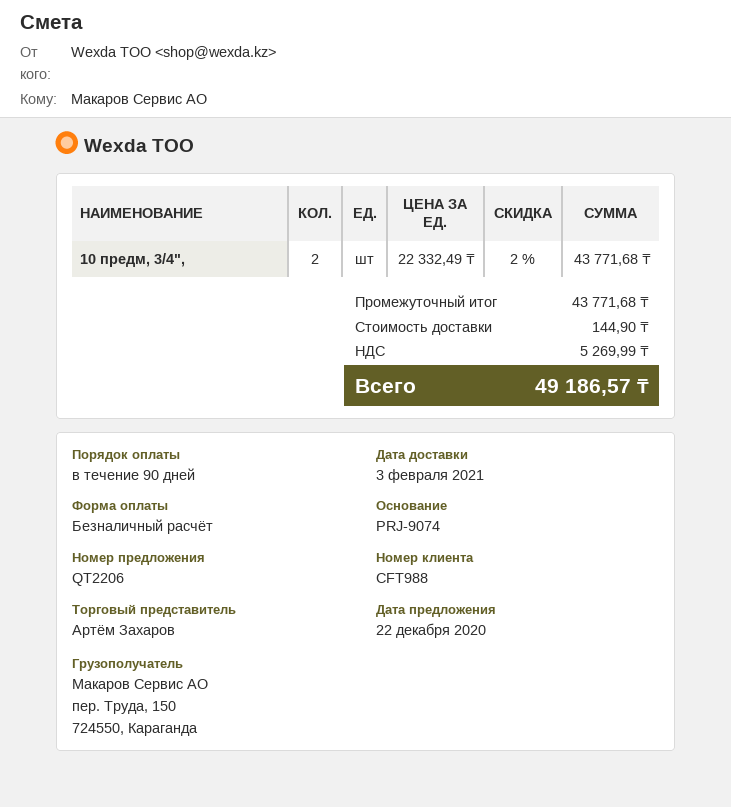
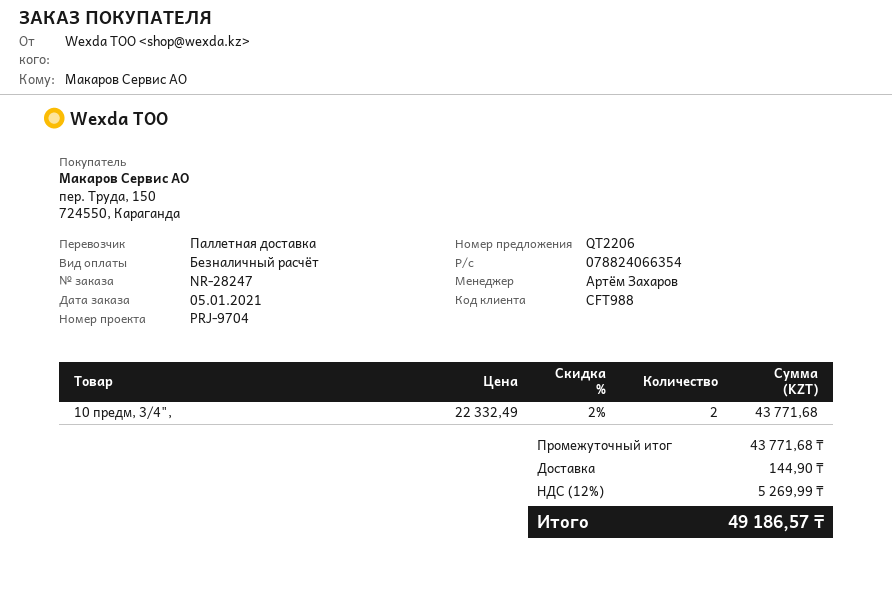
reference: PRJ-9074 -> PRJ-9704

